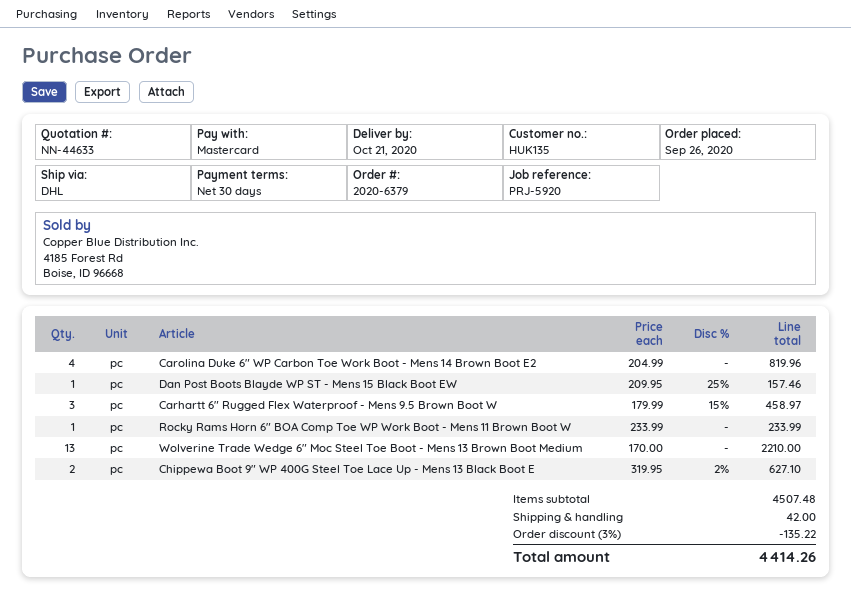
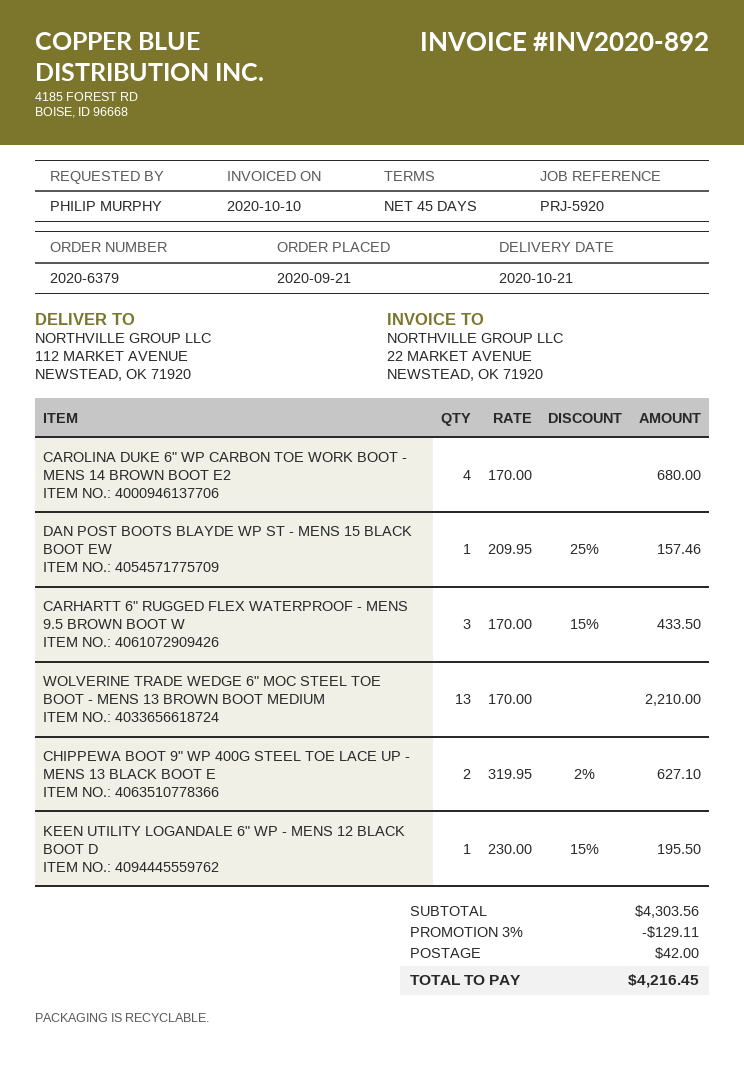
order date: 2020-09-26 -> 2020-09-21
payment terms: 30 days -> 45 days
Carolina Duke 6" WP Carbon Toe Work Boot - Mens 14 Brown Boot E2: 4 x 204.99 = 819.96 -> 4 x 170.00 = 680.00
Carhartt 6" Rugged Flex Waterproof - Mens 9.5 Brown Boot W: 3 x 179.99 - 15% = 458.97 -> 3 x 170.00 - 15% = 433.50
Rocky Rams Horn 6" BOA Comp Toe WP Work Boot - Mens 11 Brown Boot W: 1 x 233.99 = 233.99 -> none
KEEN UTILITY LOGANDALE 6" WP - MENS 12 BLACK BOOT D: none -> 1 x 230.00 - 15% = 195.50
subtotal: 4507.48 -> 4303.56
discount: 3% = 135.22 -> 3% = 129.11
total: 4414.26 -> 4216.45

